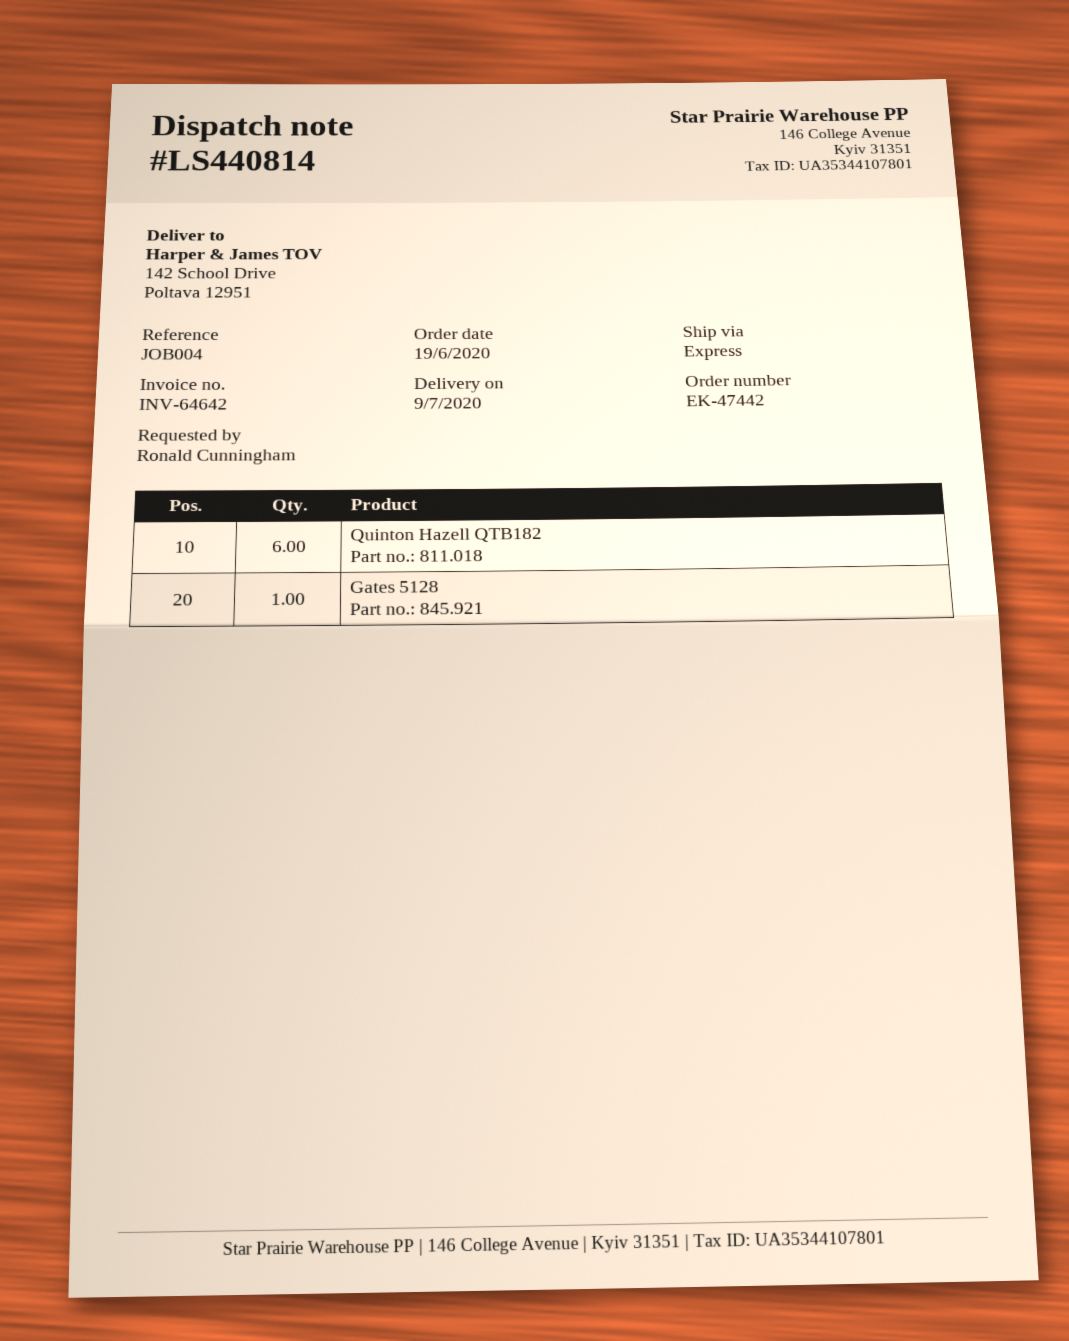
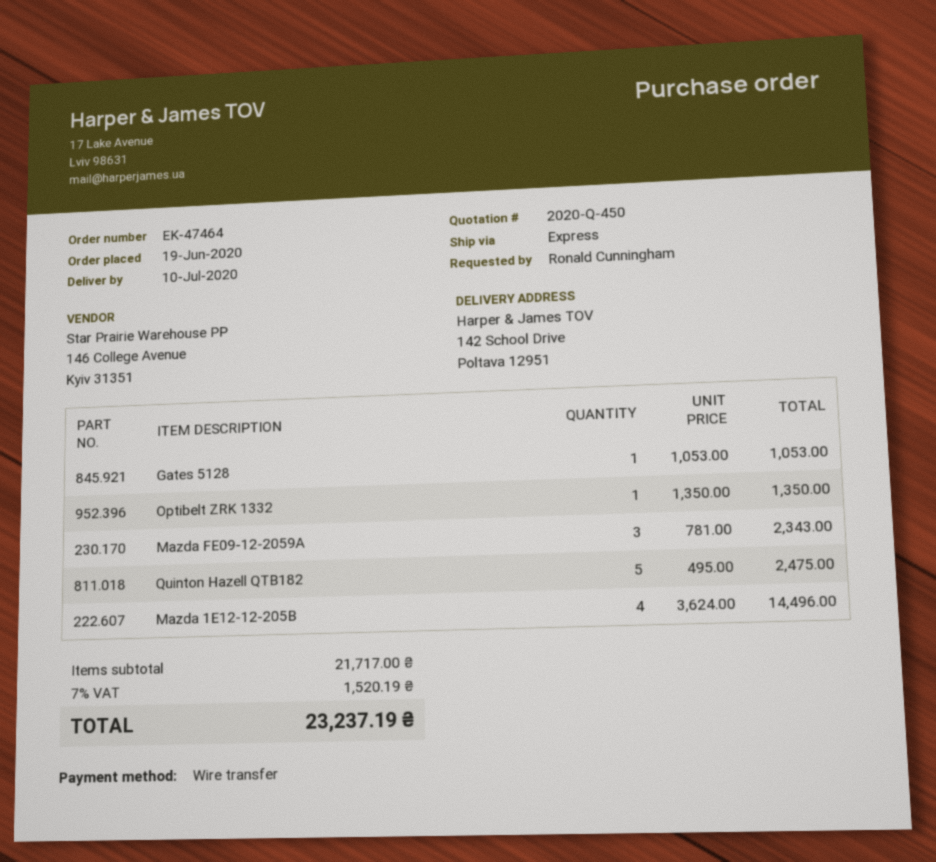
order number: EK-47442 -> EK-47464
delivery date: 2020-07-09 -> 2020-07-10
Quinton Hazell QTB182: 6 -> 5
Optibelt ZRK 1332: none -> 1
Mazda FE09-12-2059A: none -> 3
Mazda 1E12-12-205B: none -> 4

